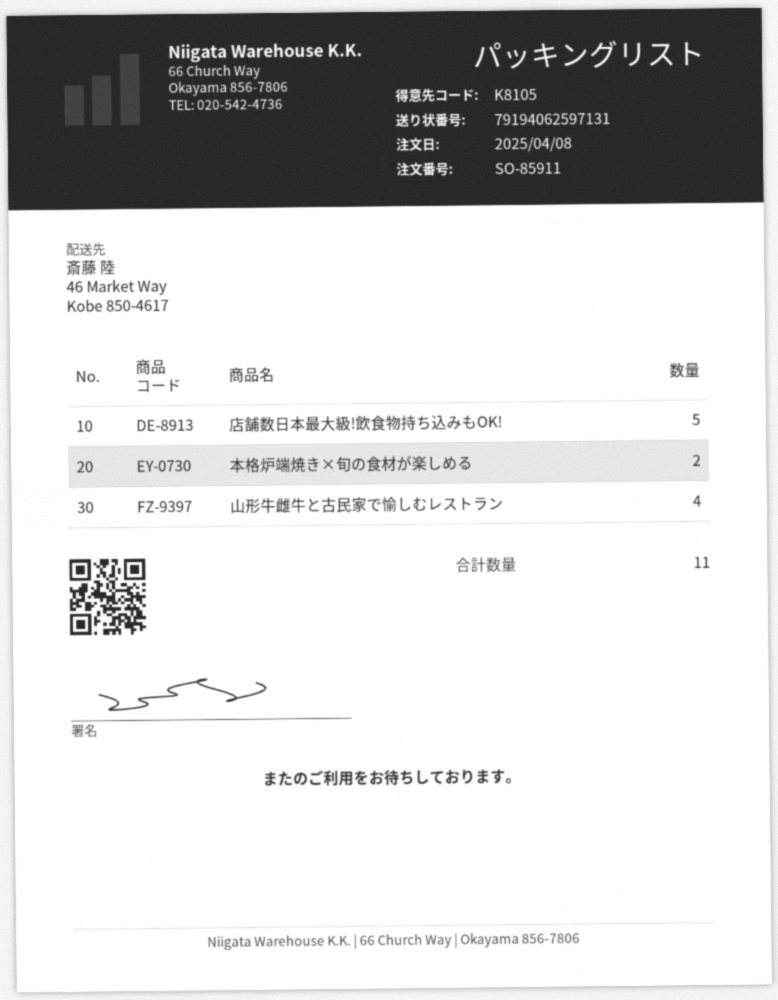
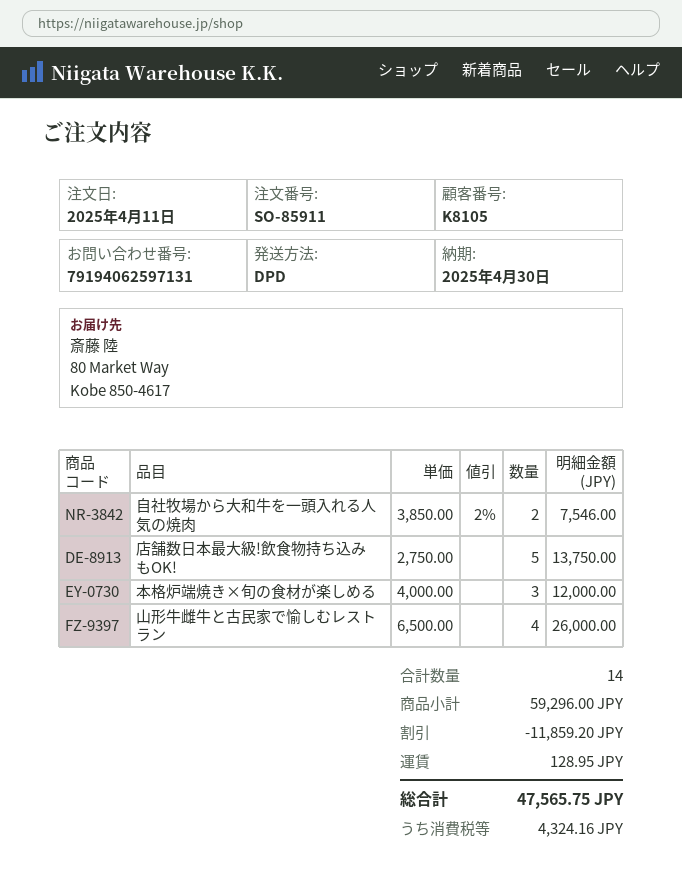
order date: 2025-04-08 -> 2025-04-11
ship to: 46 Market Way, Kobe 850-4617 -> 80 Market Way, Kobe 850-4617
本格炉端焼き×旬の食材が楽しめる: 2 -> 3
自社牧場から大和牛を一頭入れる人気の焼肉: none -> 2
total quantity: 11 -> 14

